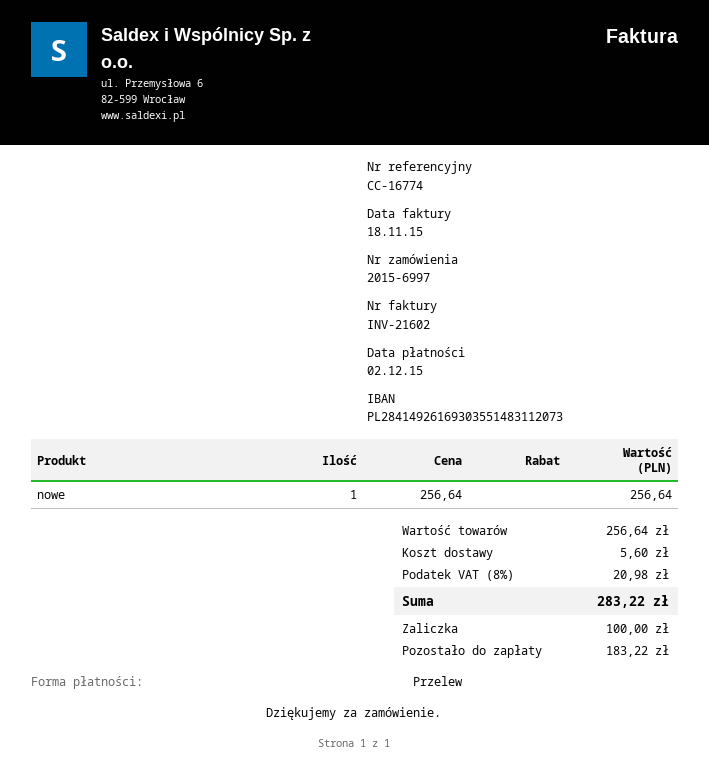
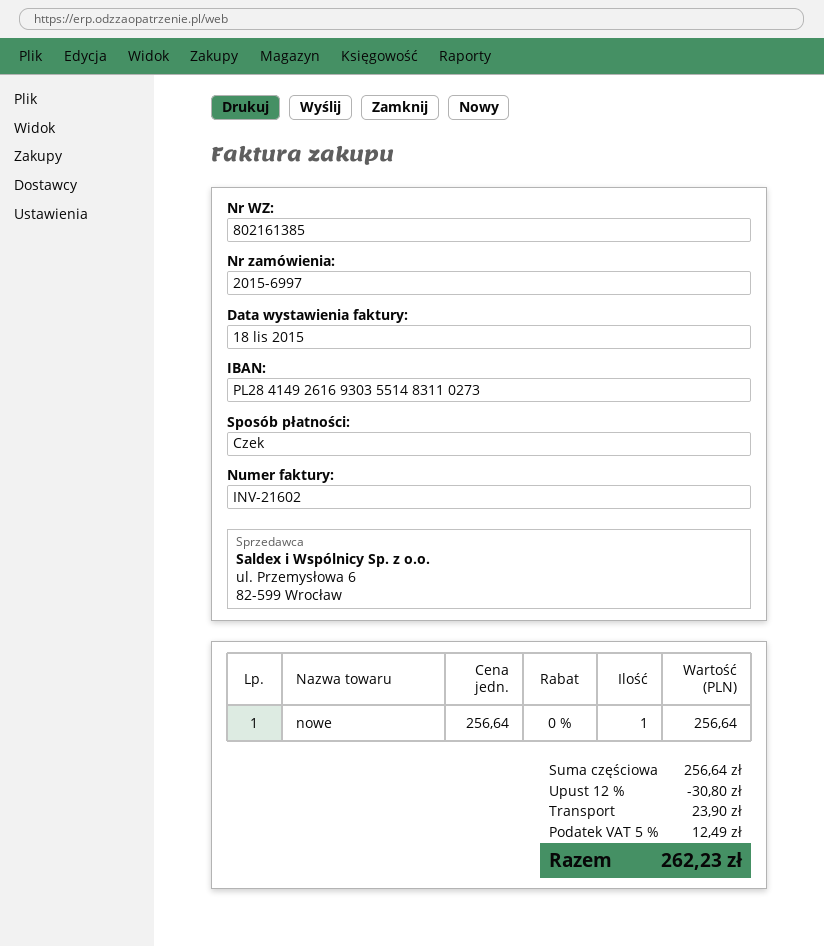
payment method: bank transfer -> cheque
bank account: PL28414926169303551483112073 -> PL28414926169303551483110273
discount: none -> 12% = 30.80
shipping: 5.60 -> 23.90
tax: 8% = 20.98 -> 5% = 12.49
total: 283.22 -> 262.23

